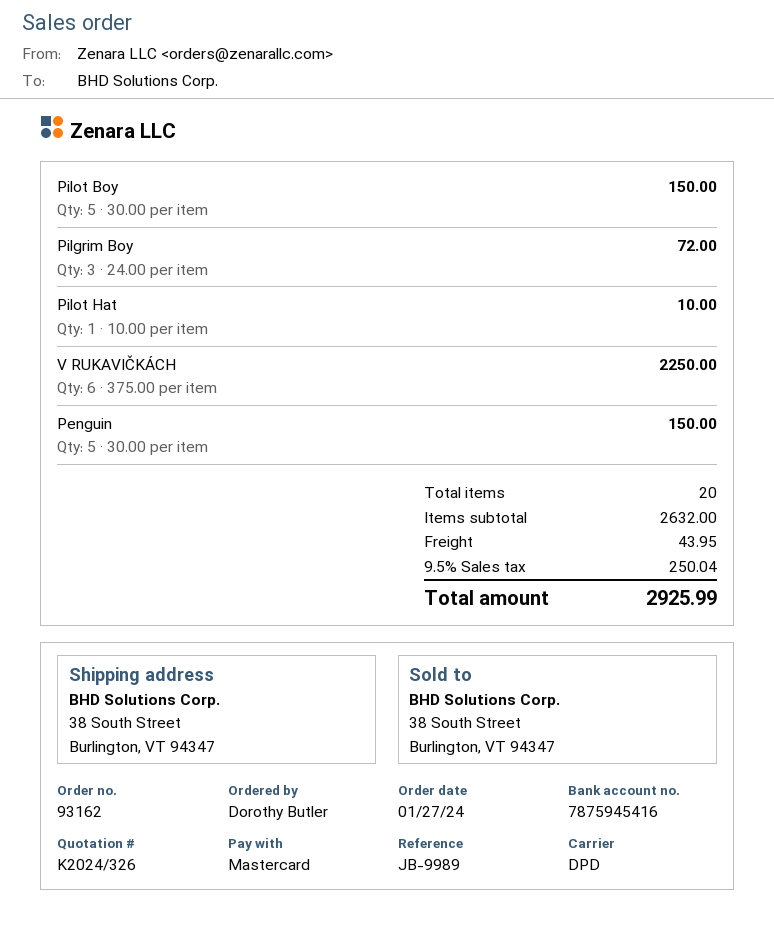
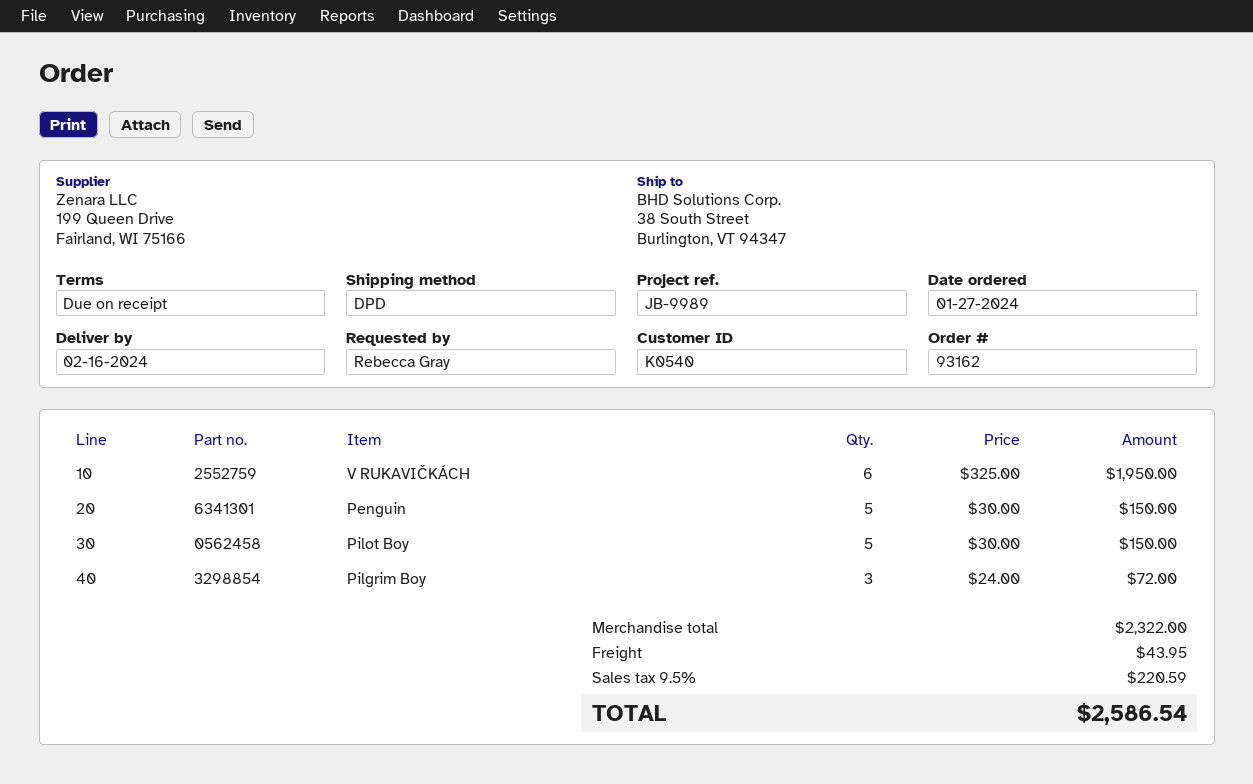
ordered by: Dorothy Butler -> Rebecca Gray
Pilot Hat: 1 x 10.00 = 10.00 -> none
V RUKAVIČKÁCH: 6 x 375.00 = 2250.00 -> 6 x 325.00 = 1950.00
subtotal: 2632.00 -> 2322.00
tax: 9.5% = 250.04 -> 9.5% = 220.59
total: 2925.99 -> 2586.54

